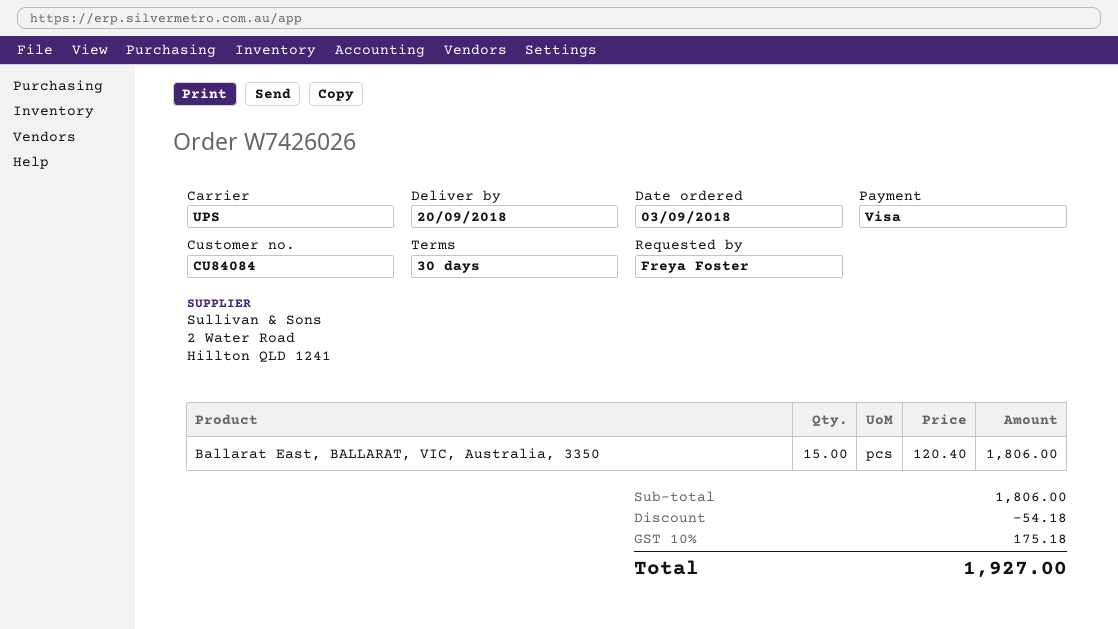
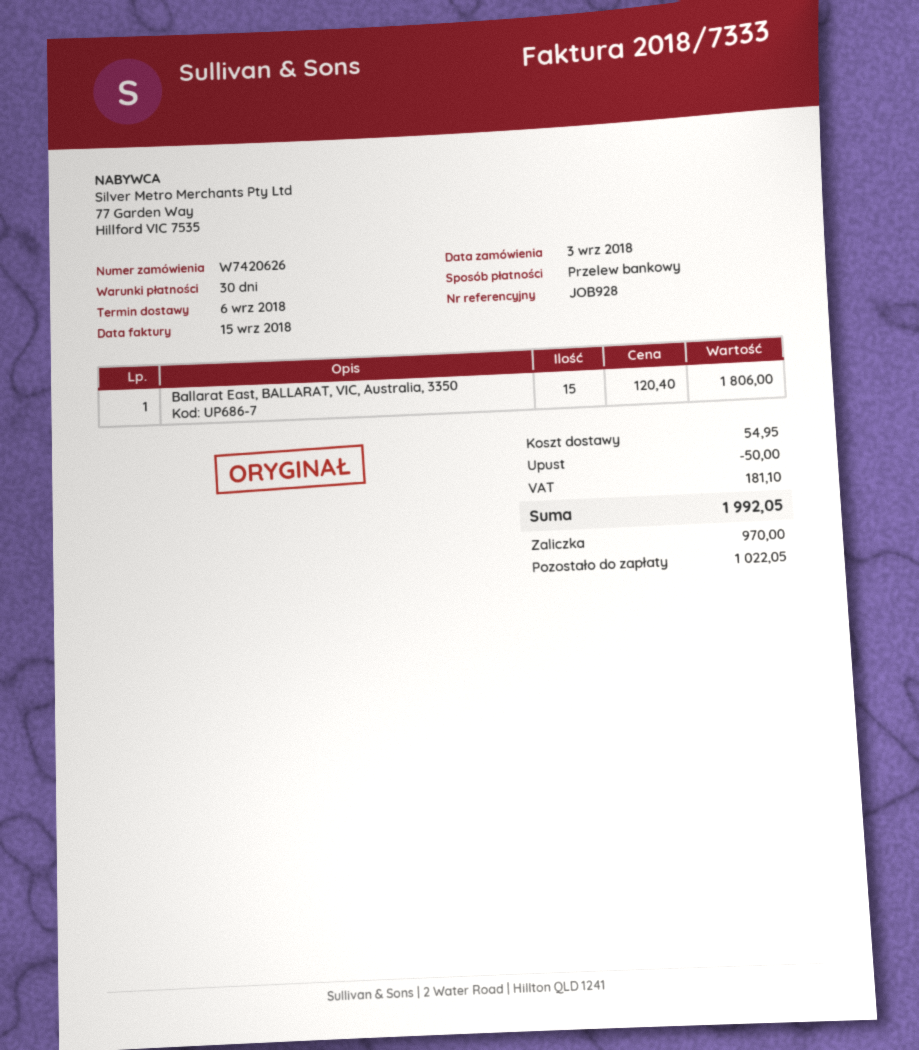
order number: W7426026 -> W7420626
delivery date: 2018-09-20 -> 2018-09-06
payment method: Visa -> bank transfer
discount: 54.18 -> 50.00
shipping: none -> 54.95
tax: 175.18 -> 181.10
total: 1927.00 -> 1992.05

